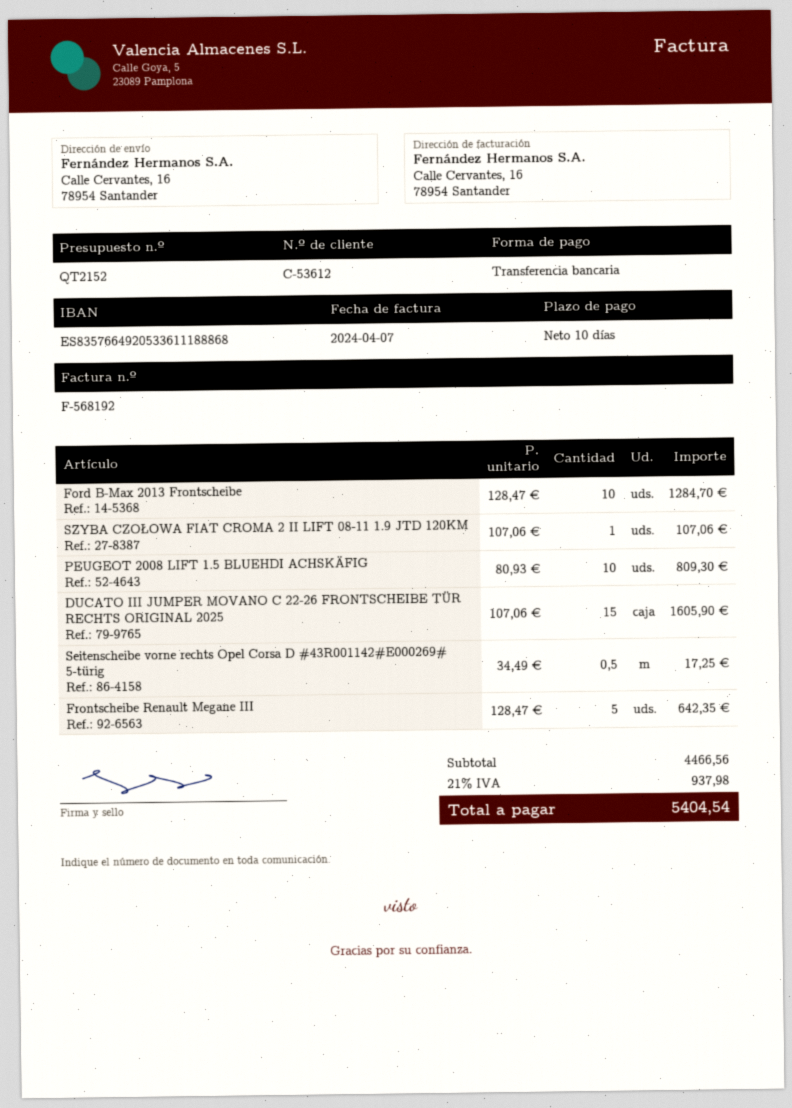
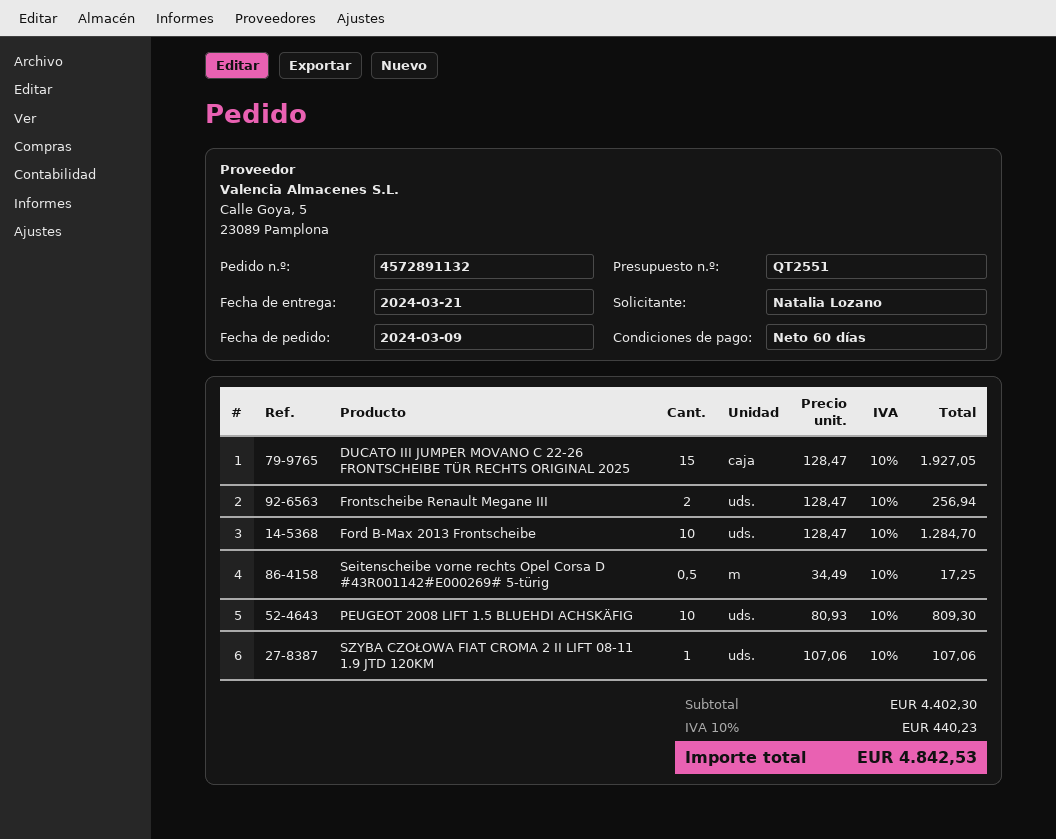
quote number: QT2152 -> QT2551
payment terms: 10 days -> 60 days
DUCATO III JUMPER MOVANO C 22-26 FRONTSCHEIBE TÜR RECHTS ORIGINAL 2025: 15 x 107.06 = 1605.90 -> 15 x 128.47 = 1927.05
Frontscheibe Renault Megane III: 5 x 128.47 = 642.35 -> 2 x 128.47 = 256.94
subtotal: 4466.56 -> 4402.30
tax: 21% = 937.98 -> 10% = 440.23
total: 5404.54 -> 4842.53

